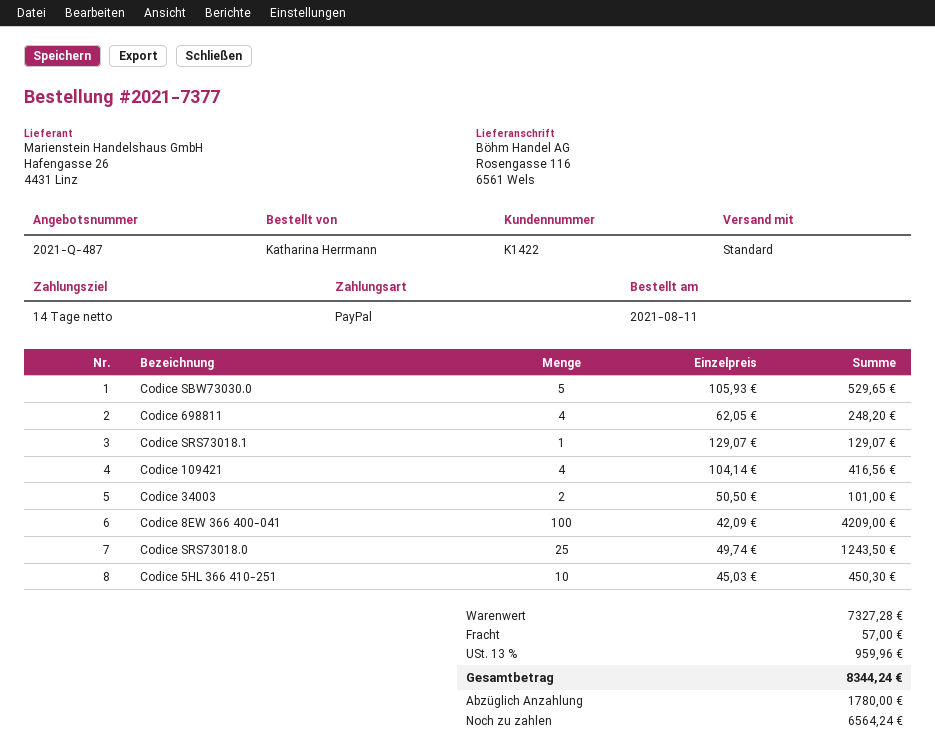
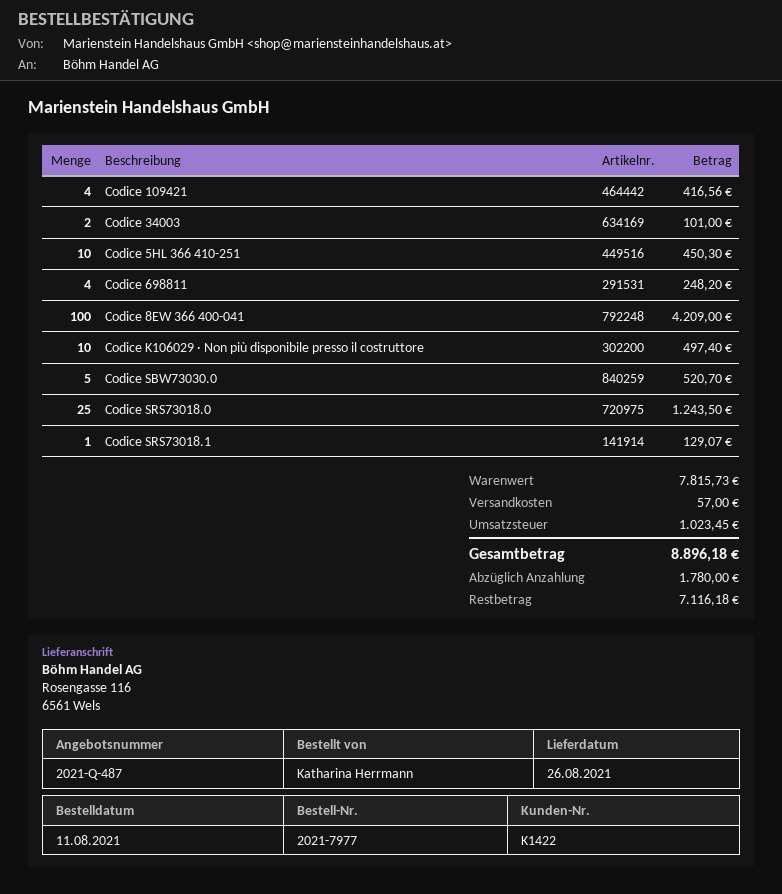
order number: 2021-7377 -> 2021-7977
Codice SBW73030.0: 5 for 529.65 -> 5 for 520.70
Codice K106029 · Non più disponibile presso il costruttore: none -> 10 for 497.40
subtotal: 7327.28 -> 7815.73
tax: 959.96 -> 1023.45
total: 8344.24 -> 8896.18
balance: 6564.24 -> 7116.18

